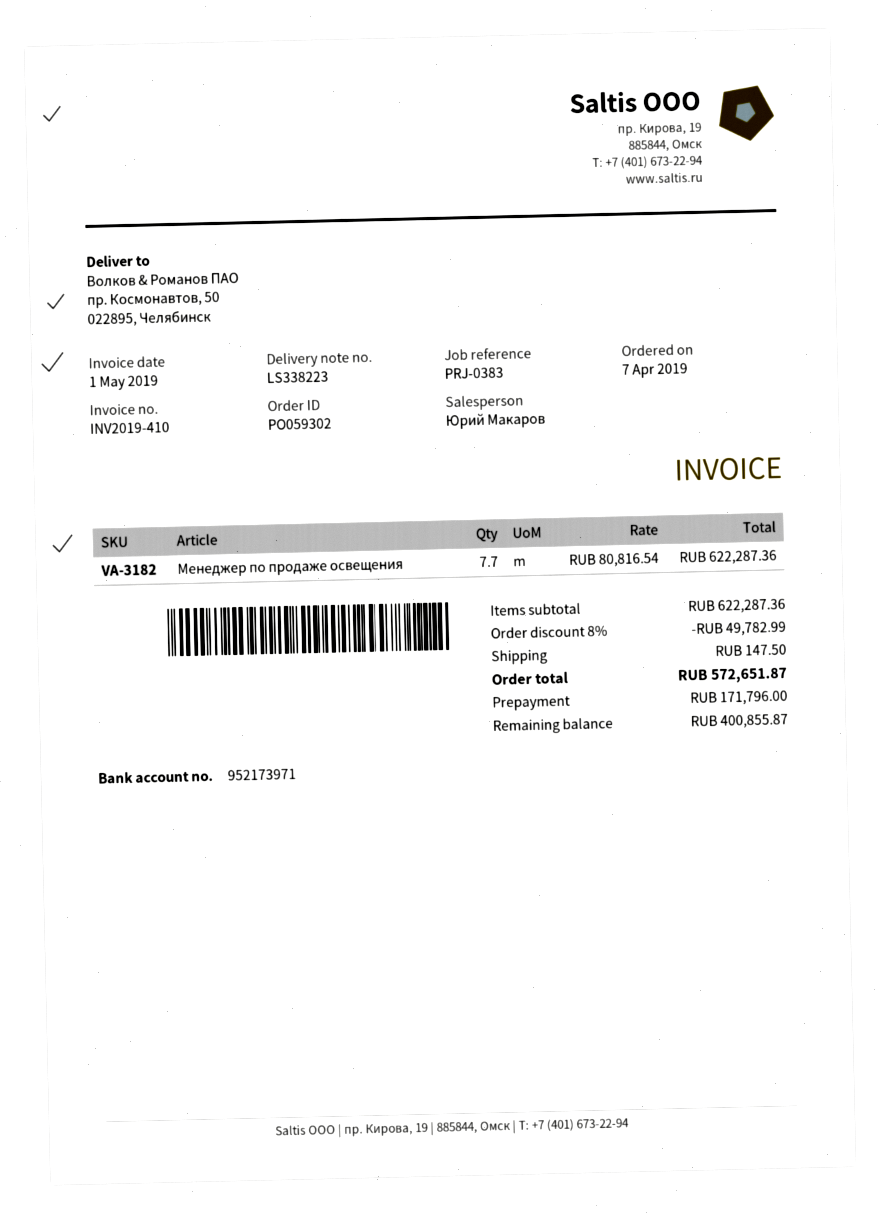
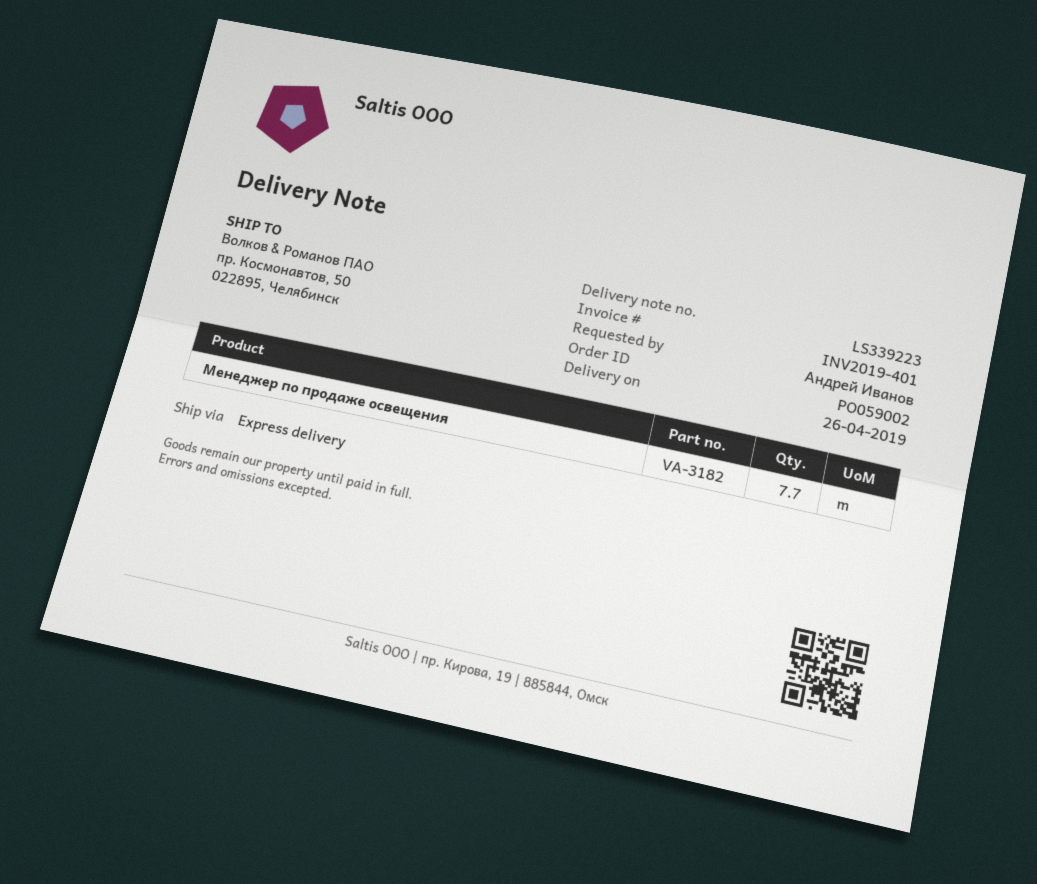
order number: PO059302 -> PO059002
delivery note number: LS338223 -> LS339223
invoice number: INV2019-410 -> INV2019-401

